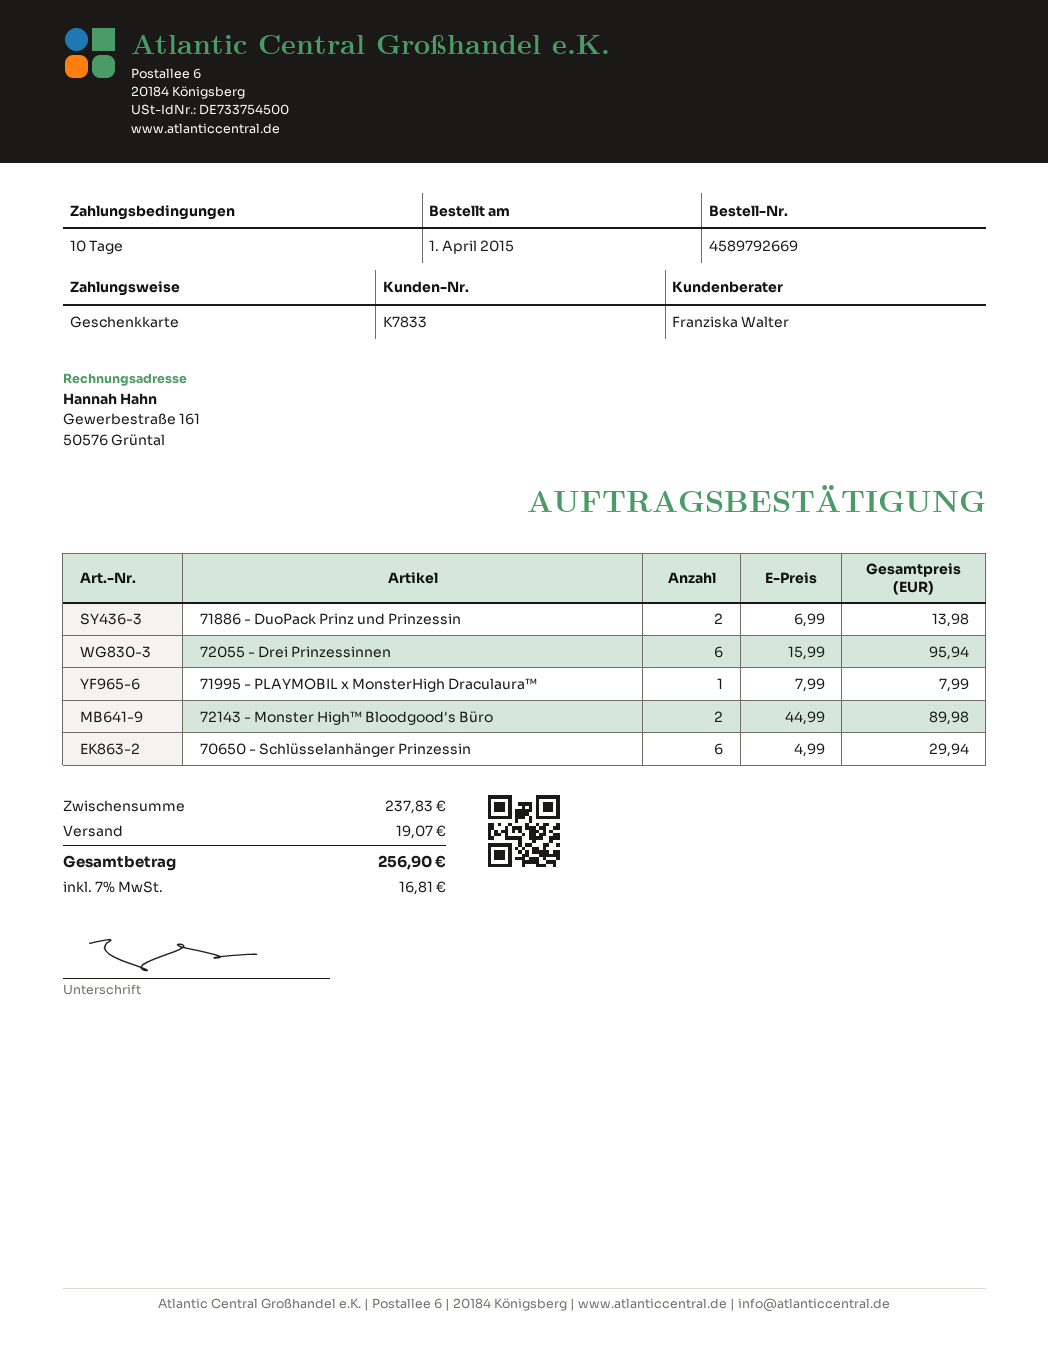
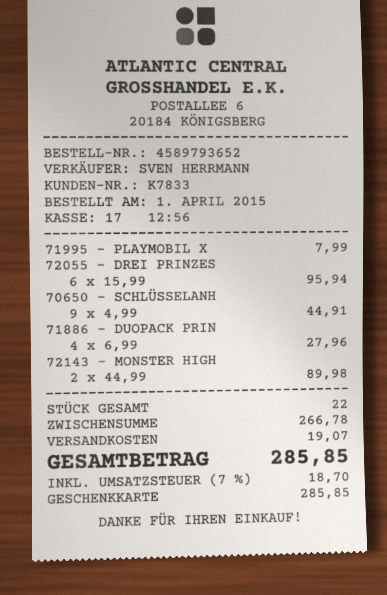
order number: 4589792669 -> 4589793652
sales rep: Franziska Walter -> SVEN HERRMANN
71886 - DuoPack Prinz und Prinzessin: 2 x 6.99 = 13.98 -> 4 x 6.99 = 27.96
70650 - Schlüsselanhänger Prinzessin: 6 x 4.99 = 29.94 -> 9 x 4.99 = 44.91
subtotal: 237.83 -> 266.78
tax: 7% = 16.81 -> 7% = 18.70
total: 256.90 -> 285.85

